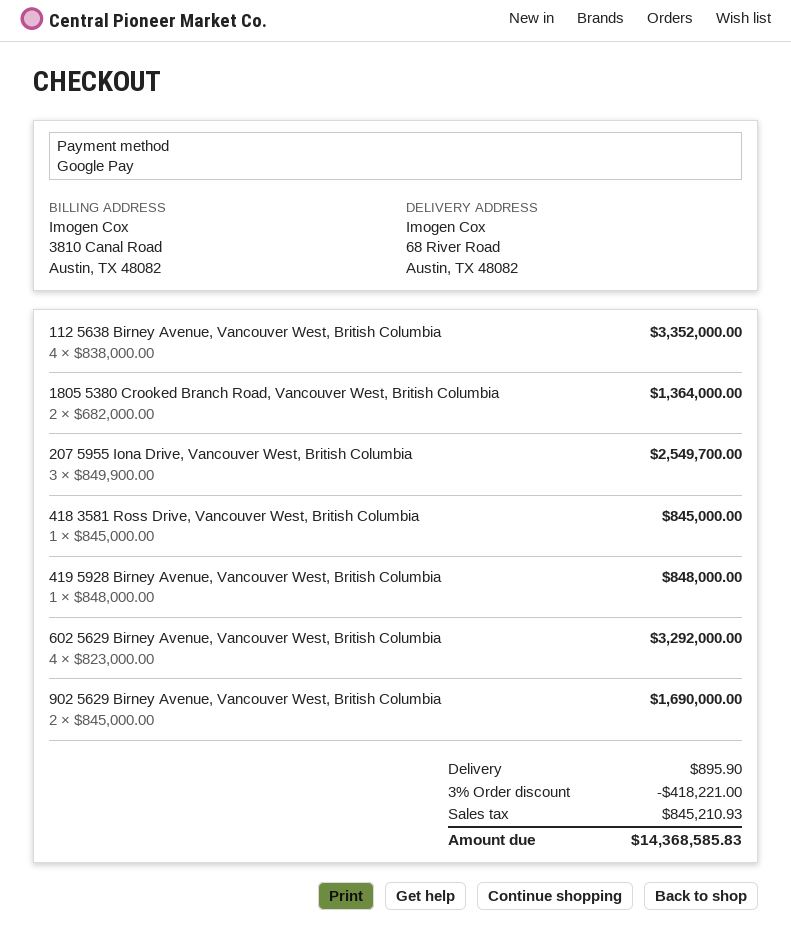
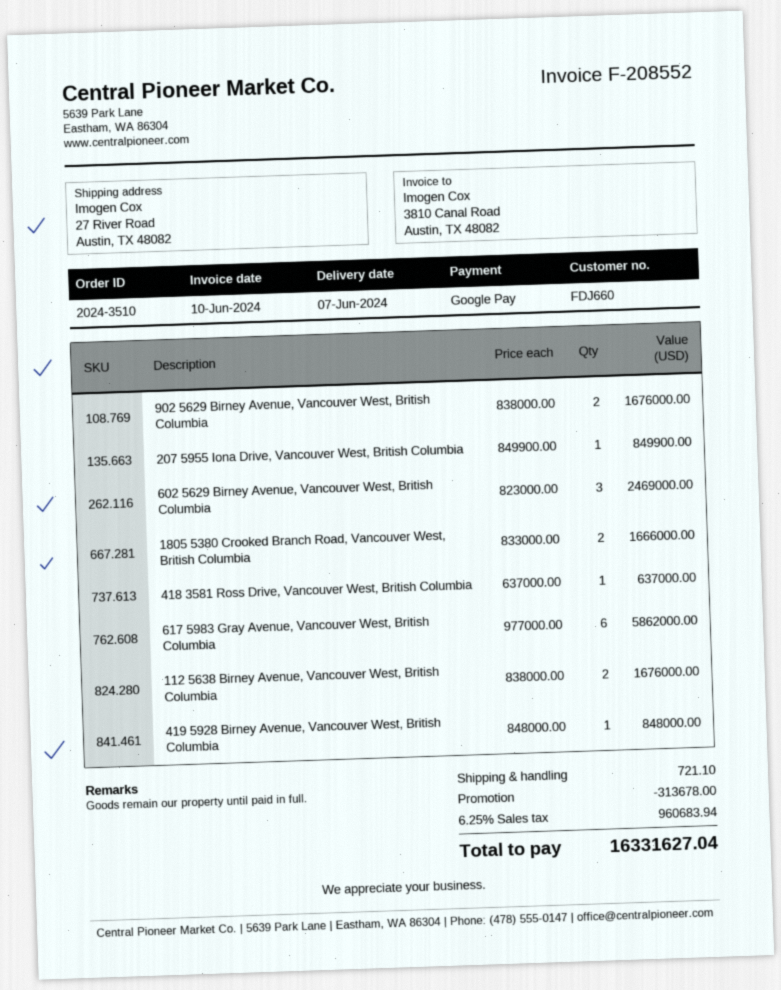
ship to: 68 River Road, Austin, TX 48082 -> 27 River Road, Austin, TX 48082
112 5638 Birney Avenue, Vancouver West, British Columbia: 4 x 838000.00 = 3352000.00 -> 2 x 838000.00 = 1676000.00
1805 5380 Crooked Branch Road, Vancouver West, British Columbia: 2 x 682000.00 = 1364000.00 -> 2 x 833000.00 = 1666000.00
207 5955 Iona Drive, Vancouver West, British Columbia: 3 x 849900.00 = 2549700.00 -> 1 x 849900.00 = 849900.00
418 3581 Ross Drive, Vancouver West, British Columbia: 1 x 845000.00 = 845000.00 -> 1 x 637000.00 = 637000.00
602 5629 Birney Avenue, Vancouver West, British Columbia: 4 x 823000.00 = 3292000.00 -> 3 x 823000.00 = 2469000.00
902 5629 Birney Avenue, Vancouver West, British Columbia: 2 x 845000.00 = 1690000.00 -> 2 x 838000.00 = 1676000.00
617 5983 Gray Avenue, Vancouver West, British Columbia: none -> 6 x 977000.00 = 5862000.00
discount: 418221.00 -> 313678.00
shipping: 895.90 -> 721.10
tax: 845210.93 -> 960683.94
total: 14368585.83 -> 16331627.04

